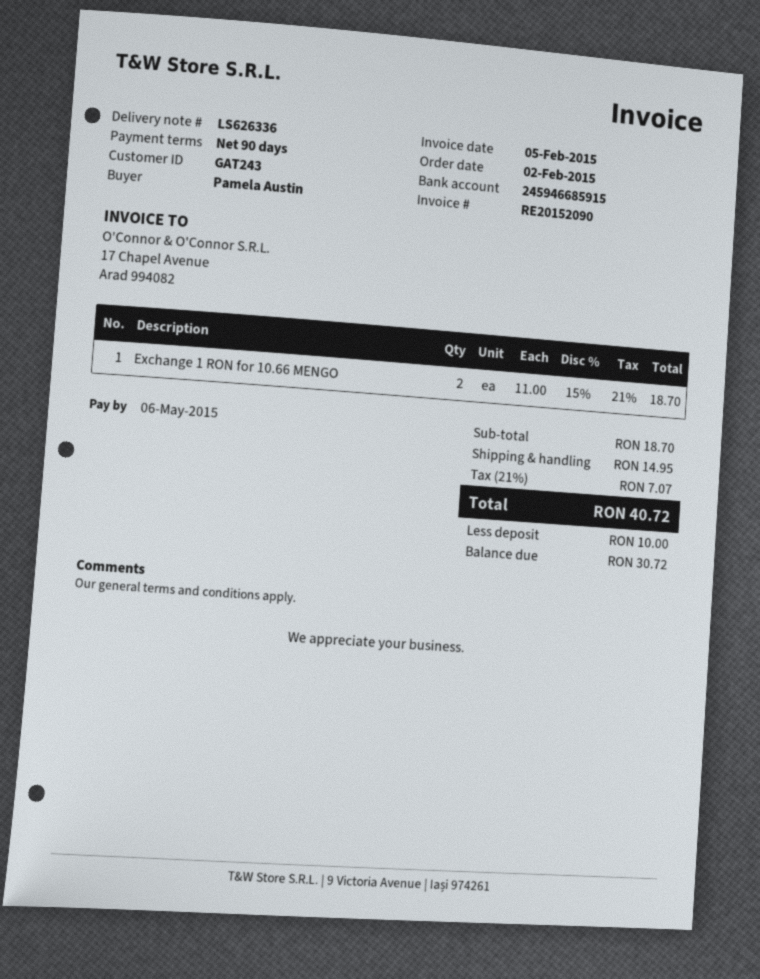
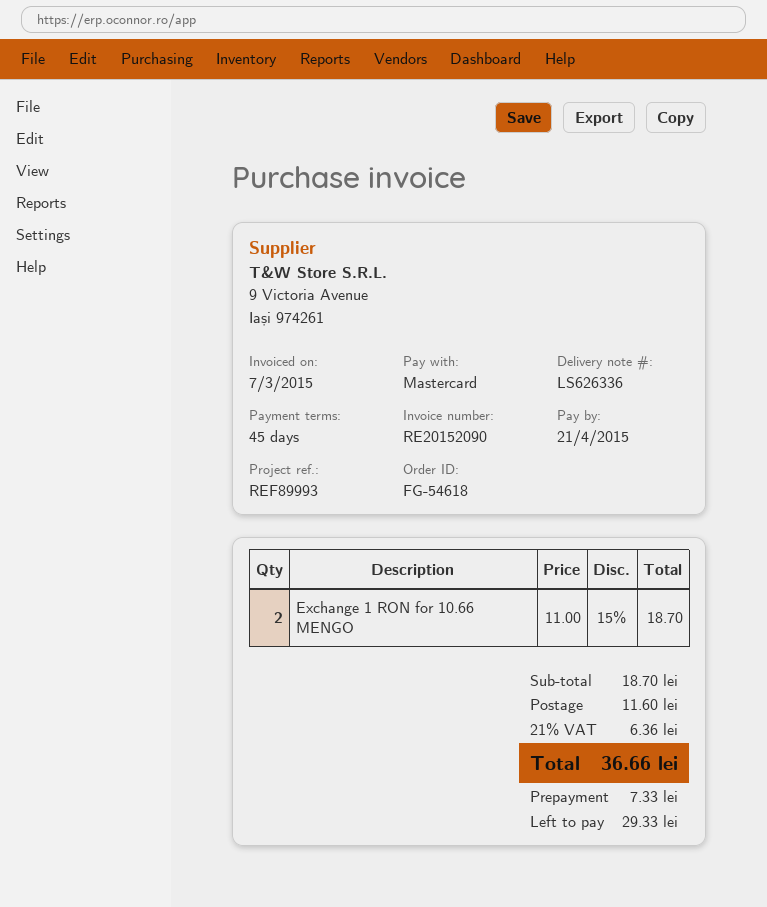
invoice date: 2015-02-05 -> 2015-03-07
payment terms: 90 days -> 45 days
due date: 2015-05-06 -> 2015-04-21
shipping: 14.95 -> 11.60
tax: 21% = 7.07 -> 21% = 6.36
total: 40.72 -> 36.66
deposit: 10.00 -> 7.33
balance: 30.72 -> 29.33

